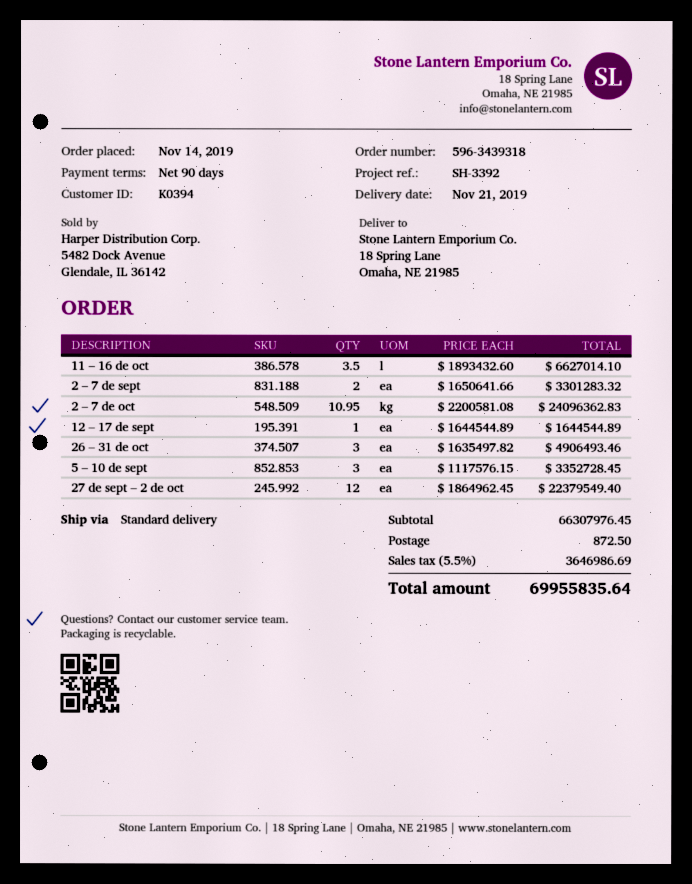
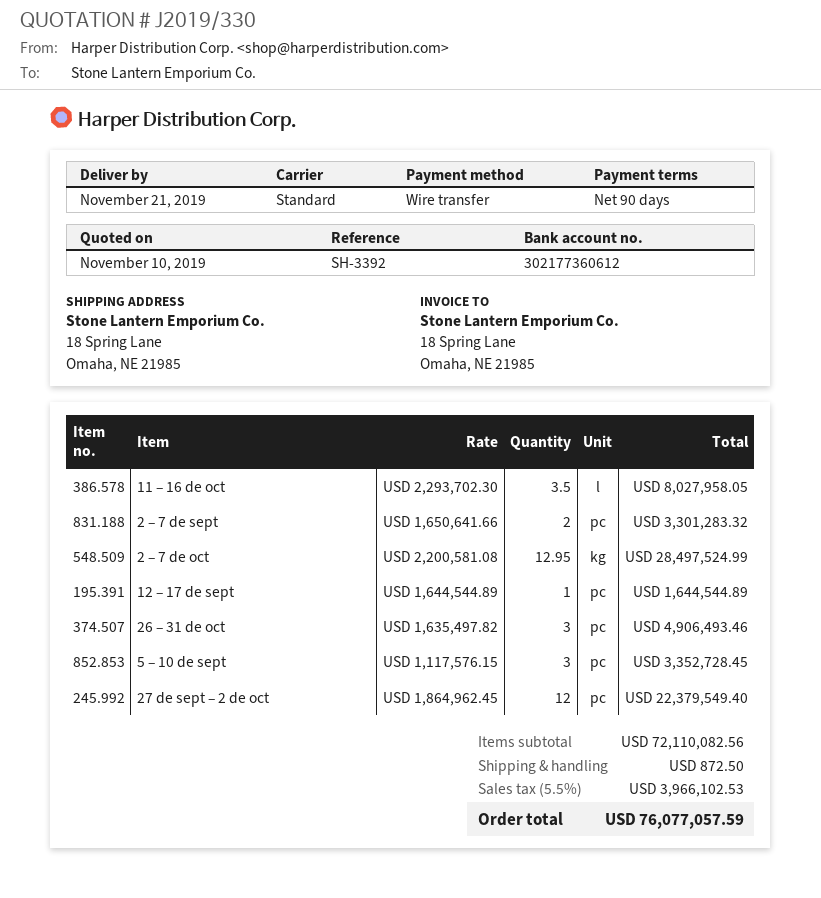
11 – 16 de oct: 3.5 x 1893432.60 = 6627014.10 -> 3.5 x 2293702.30 = 8027958.05
2 – 7 de oct: 10.95 x 2200581.08 = 24096362.83 -> 12.95 x 2200581.08 = 28497524.99
subtotal: 66307976.45 -> 72110082.56
tax: 5.5% = 3646986.69 -> 5.5% = 3966102.53
total: 69955835.64 -> 76077057.59

